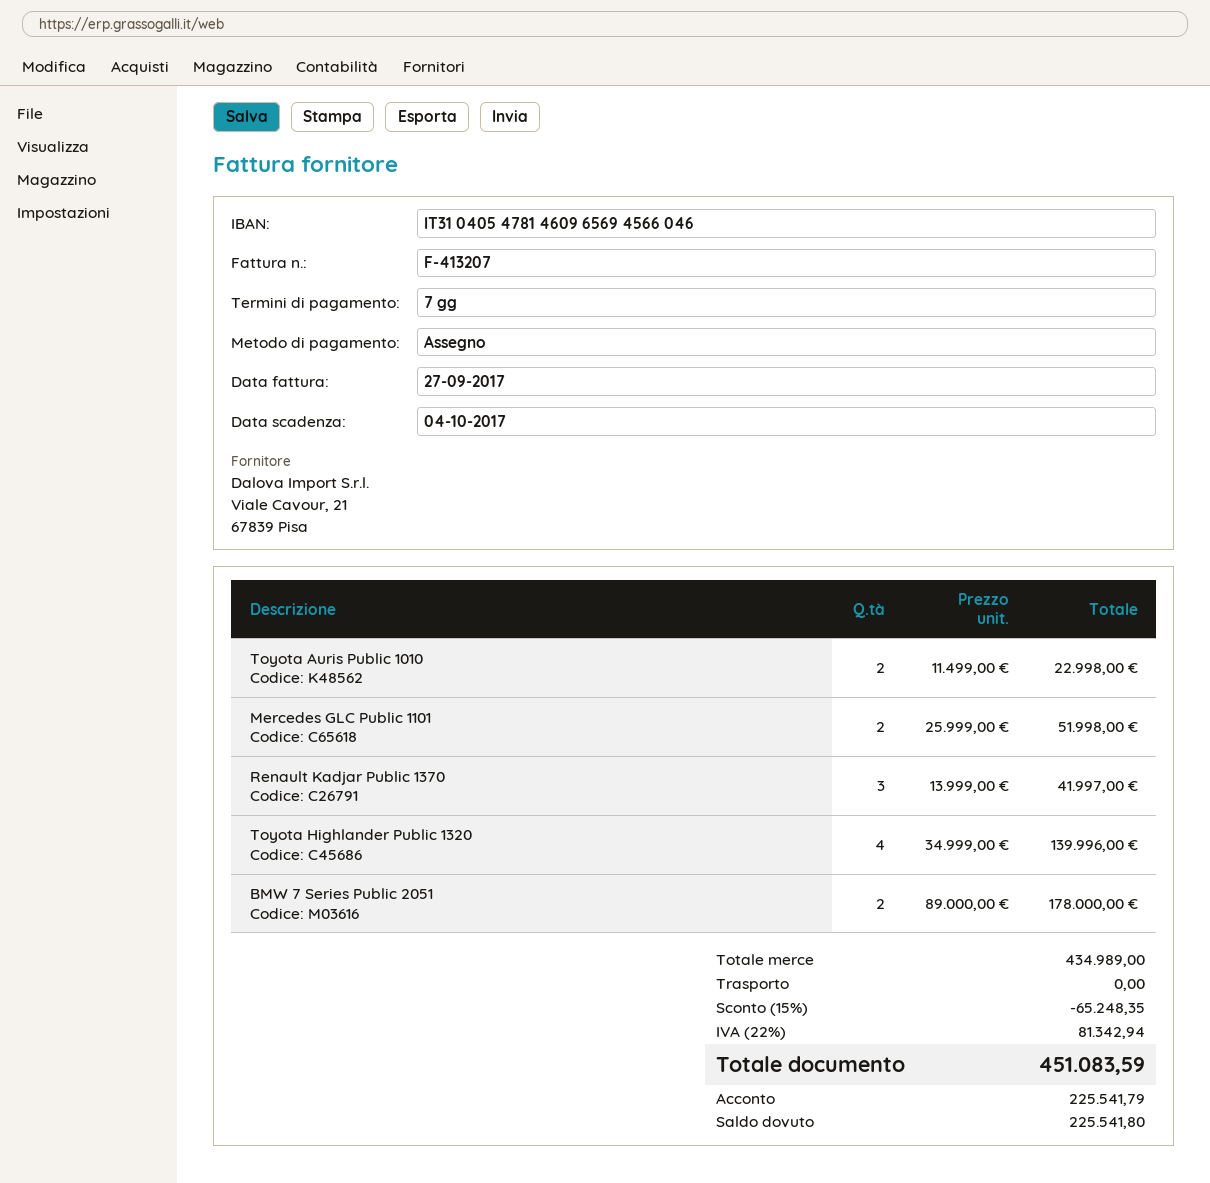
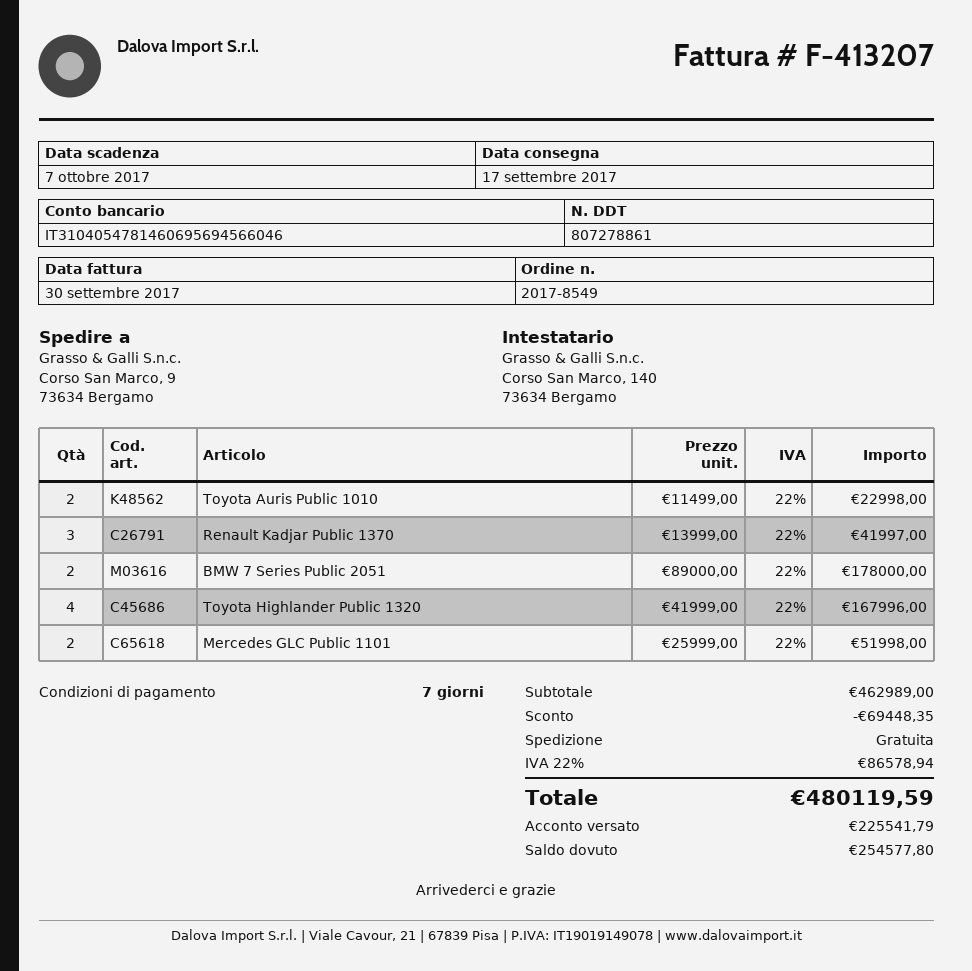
invoice date: 2017-09-27 -> 2017-09-30
due date: 2017-10-04 -> 2017-10-07
bank account: IT3104054781460965694566046 -> IT3104054781460695694566046
Toyota Highlander Public 1320: 4 x 34999.00 = 139996.00 -> 4 x 41999.00 = 167996.00
subtotal: 434989.00 -> 462989.00
discount: 65248.35 -> 69448.35
tax: 22% = 81342.94 -> 22% = 86578.94
total: 451083.59 -> 480119.59
balance: 225541.80 -> 254577.80

